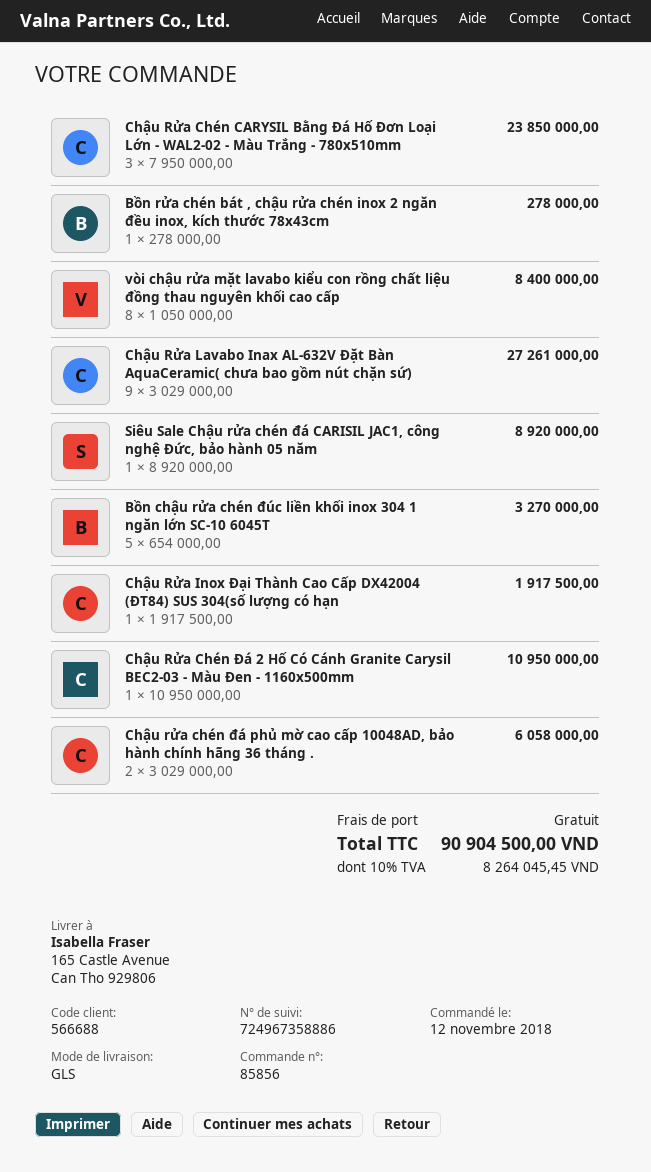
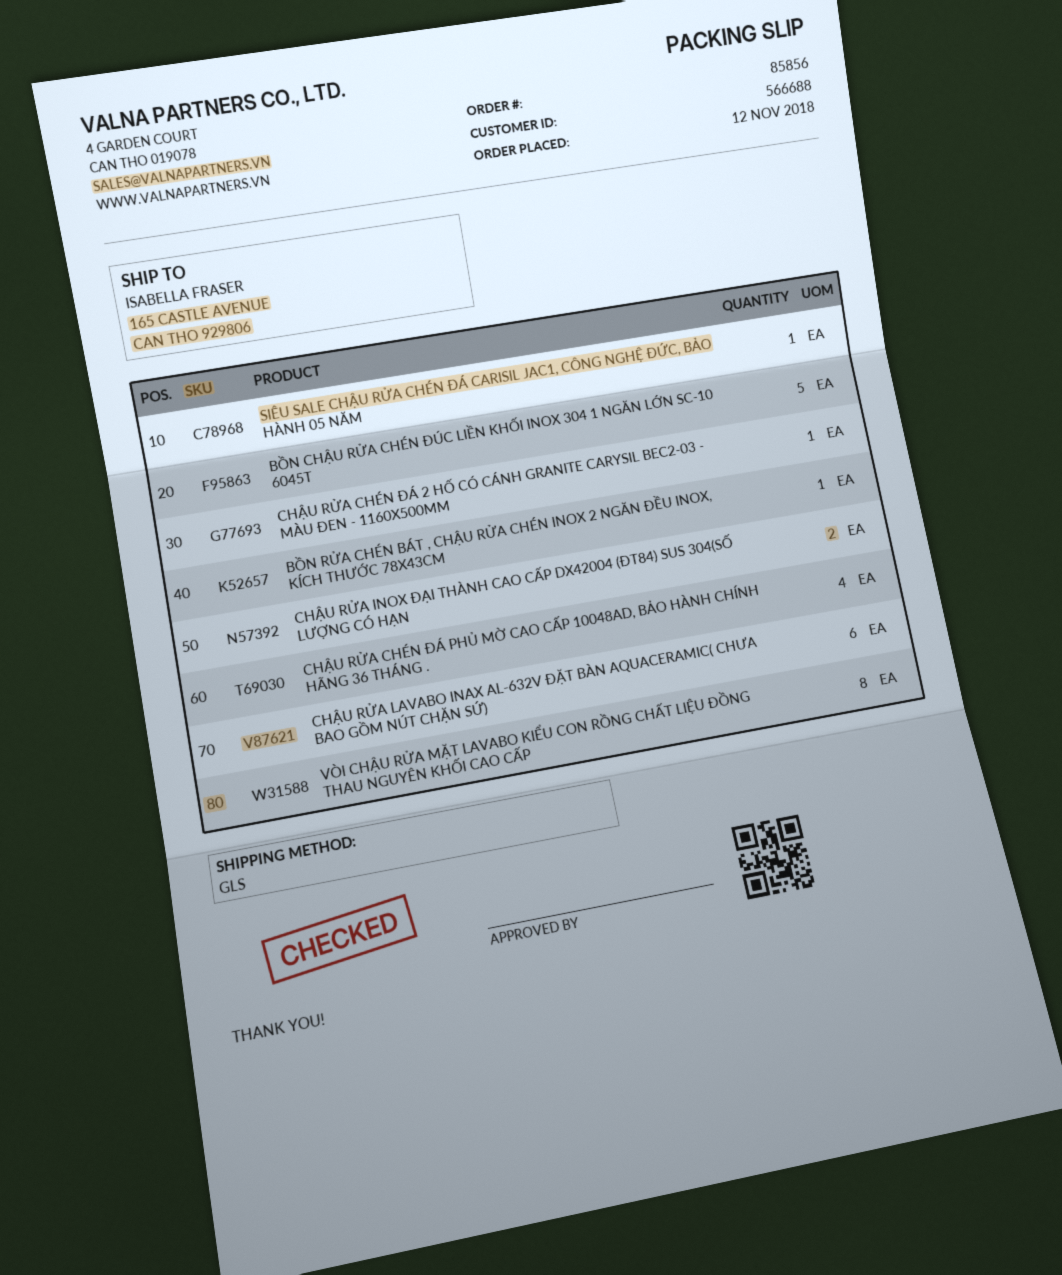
Chậu Rửa Chén CARYSIL Bằng Đá Hố Đơn Loại Lớn - WAL2-02 - Màu Trắng - 780x510mm: 3 -> none
Chậu Rửa Lavabo Inax AL-632V Đặt Bàn AquaCeramic( chưa bao gồm nút chặn sứ): 9 -> 6
Chậu Rửa Inox Đại Thành Cao Cấp DX42004 (ĐT84) SUS 304(số lượng có hạn: 1 -> 2
Chậu rửa chén đá phủ mờ cao cấp 10048AD, bảo hành chính hãng 36 tháng .: 2 -> 4

